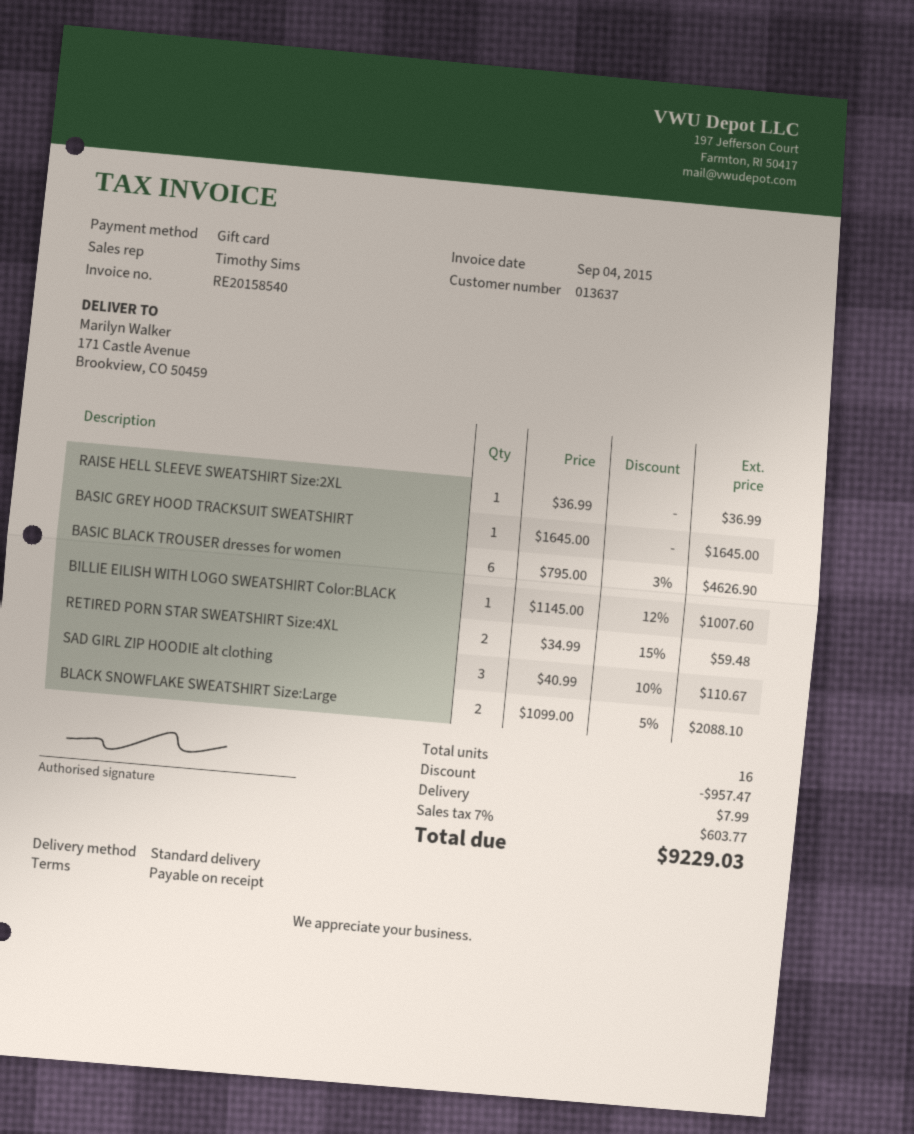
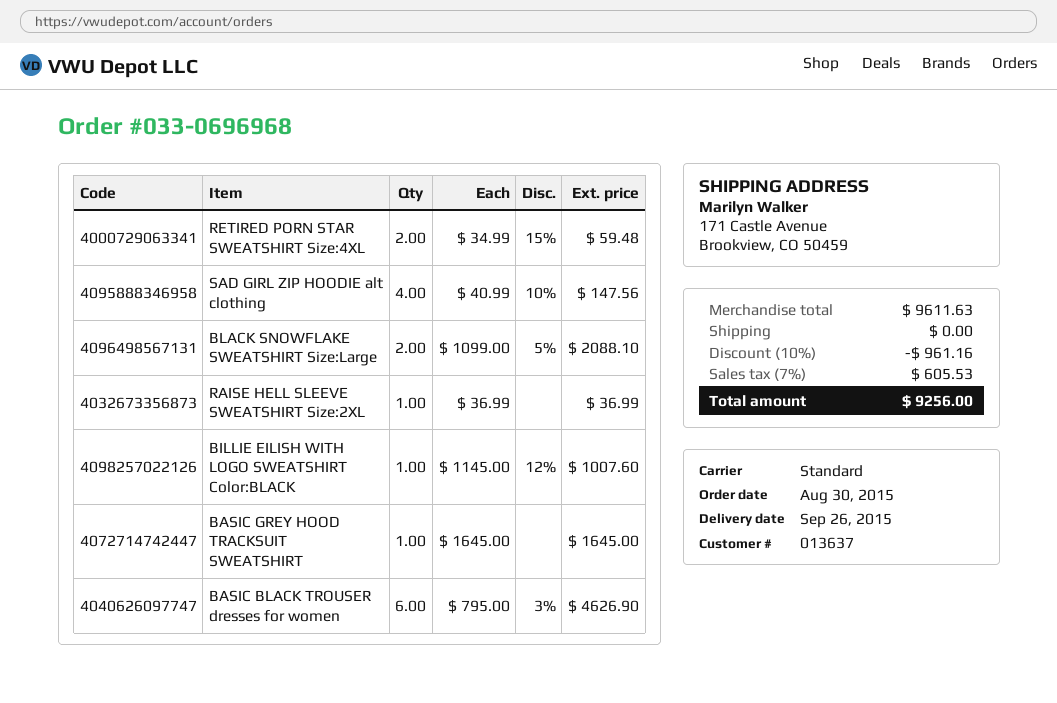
SAD GIRL ZIP HOODIE alt clothing: 3 x 40.99 - 10% = 110.67 -> 4 x 40.99 - 10% = 147.56
discount: 957.47 -> 961.16
shipping: 7.99 -> 0.00
tax: 7% = 603.77 -> 7% = 605.53
total: 9229.03 -> 9256.00

